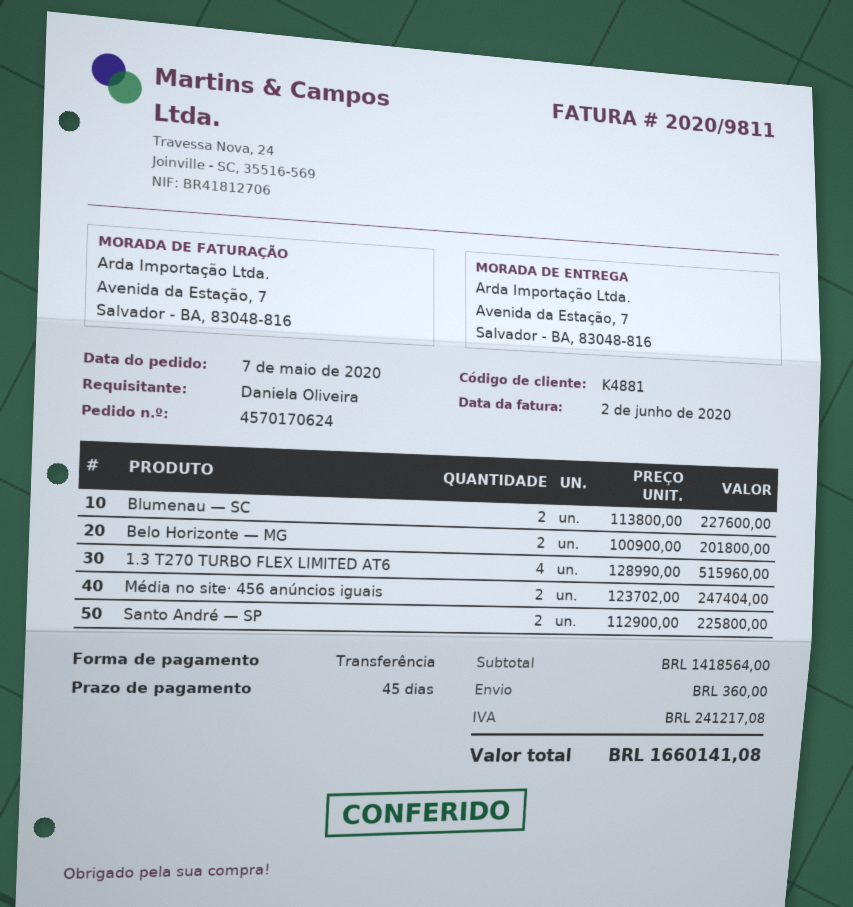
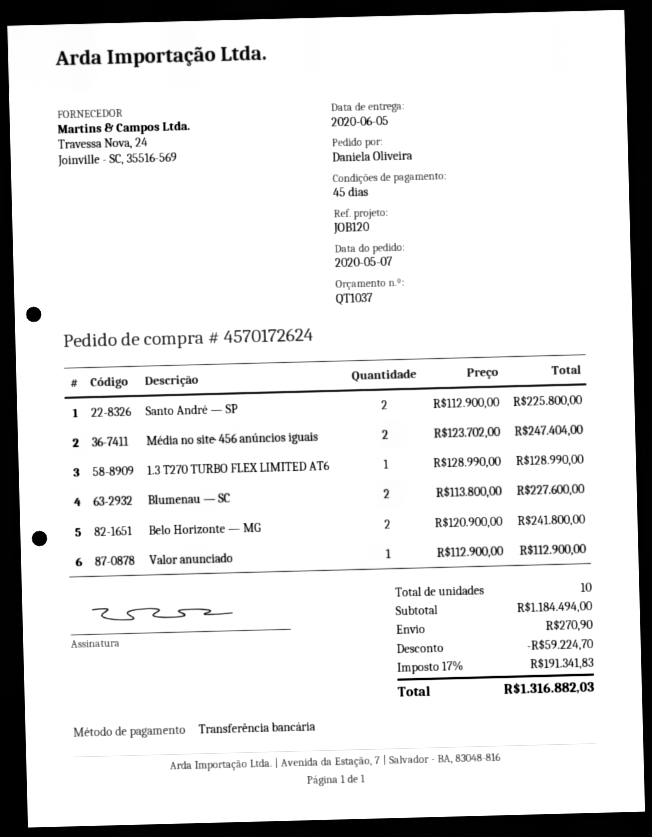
order number: 4570170624 -> 4570172624
Belo Horizonte — MG: 2 x 100900.00 = 201800.00 -> 2 x 120900.00 = 241800.00
1.3 T270 TURBO FLEX LIMITED AT6: 4 x 128990.00 = 515960.00 -> 1 x 128990.00 = 128990.00
Valor anunciado: none -> 1 x 112900.00 = 112900.00
subtotal: 1418564.00 -> 1184494.00
discount: none -> 59224.70
shipping: 360.00 -> 270.90
tax: 241217.08 -> 191341.83
total: 1660141.08 -> 1316882.03

